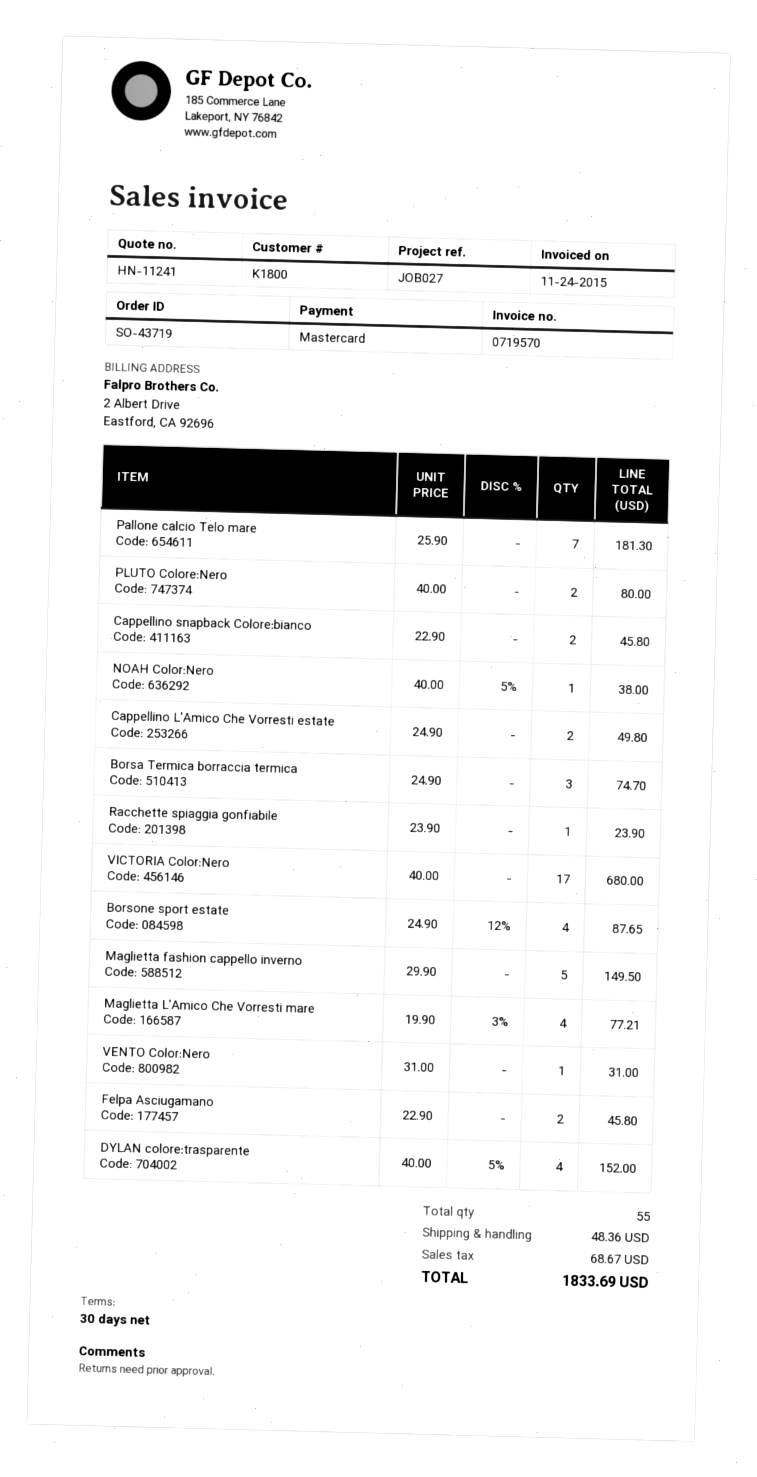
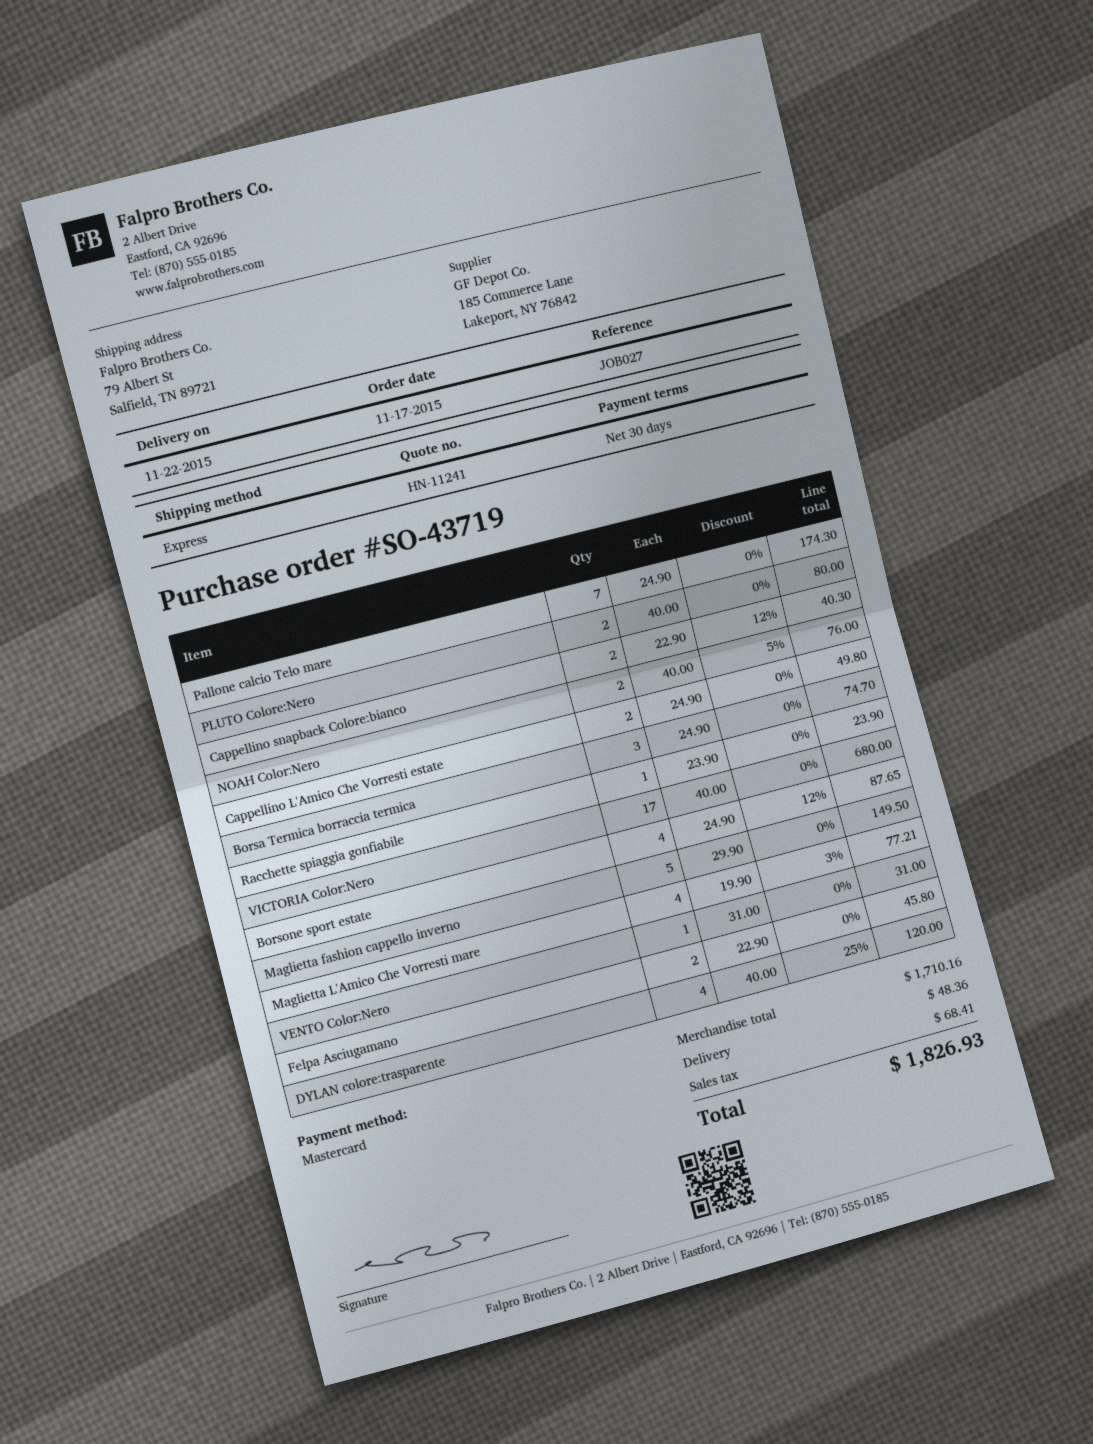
Pallone calcio Telo mare: 7 x 25.90 = 181.30 -> 7 x 24.90 = 174.30
Cappellino snapback Colore:bianco: 2 x 22.90 = 45.80 -> 2 x 22.90 - 12% = 40.30
NOAH Color:Nero: 1 x 40.00 - 5% = 38.00 -> 2 x 40.00 - 5% = 76.00
DYLAN colore:trasparente: 4 x 40.00 - 5% = 152.00 -> 4 x 40.00 - 25% = 120.00
tax: 68.67 -> 68.41
total: 1833.69 -> 1826.93

